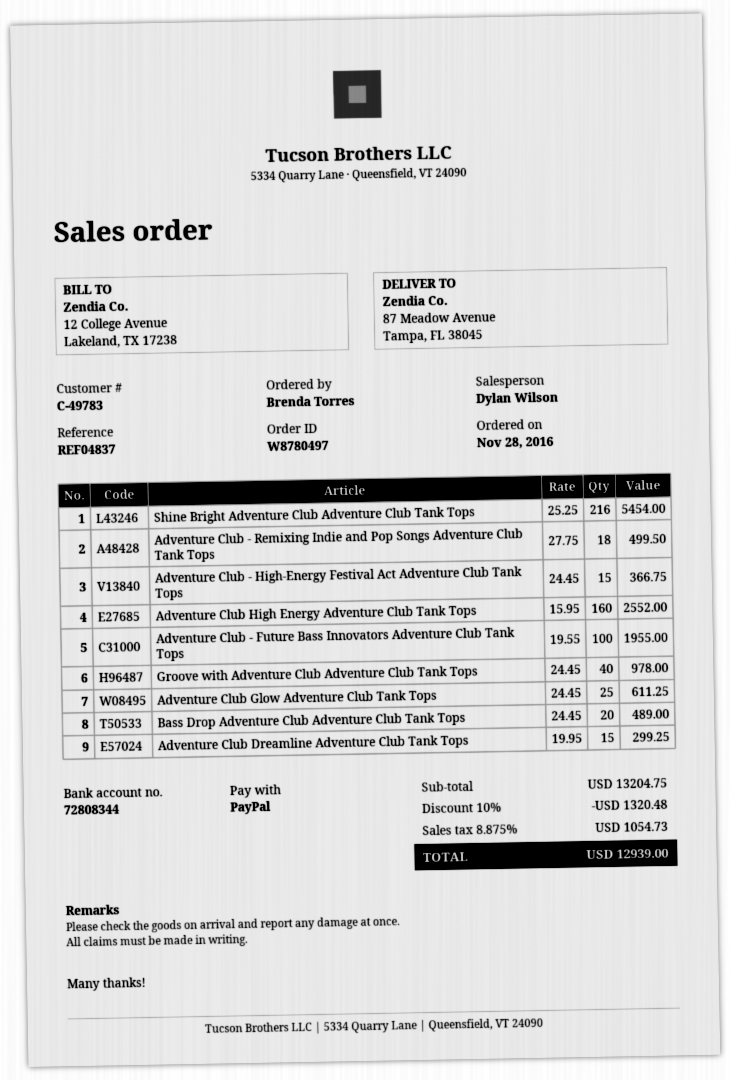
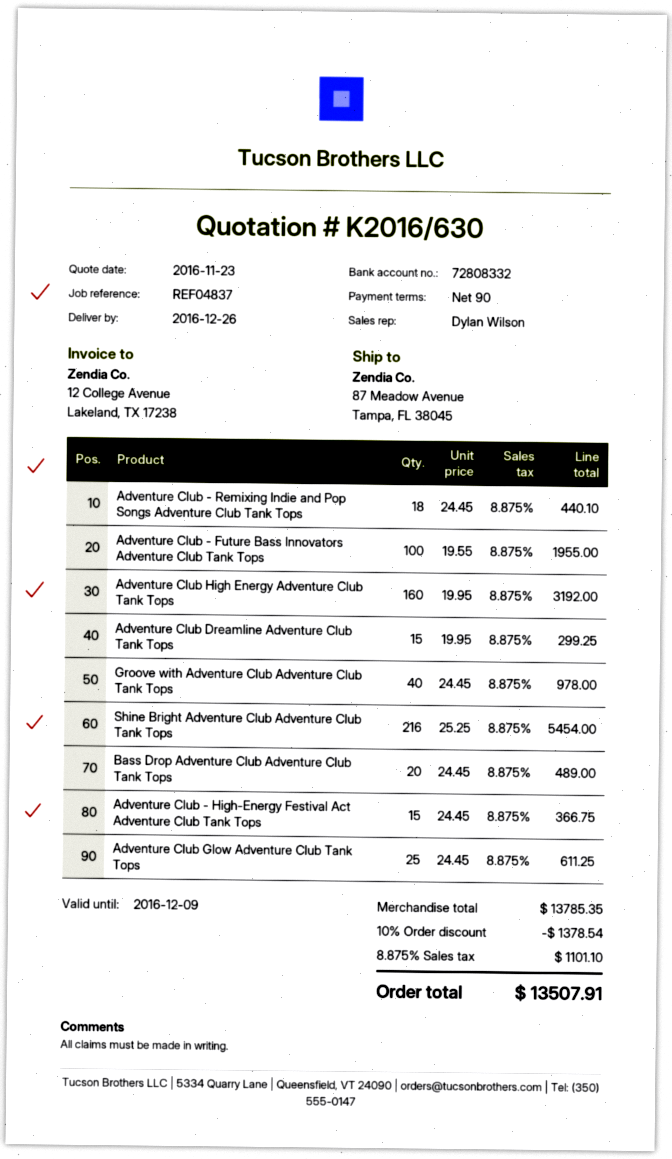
bank account: 72808344 -> 72808332
Adventure Club - Remixing Indie and Pop Songs Adventure Club Tank Tops: 18 x 27.75 = 499.50 -> 18 x 24.45 = 440.10
Adventure Club High Energy Adventure Club Tank Tops: 160 x 15.95 = 2552.00 -> 160 x 19.95 = 3192.00
subtotal: 13204.75 -> 13785.35
discount: 10% = 1320.48 -> 10% = 1378.54
tax: 8.875% = 1054.73 -> 8.875% = 1101.10
total: 12939.00 -> 13507.91

